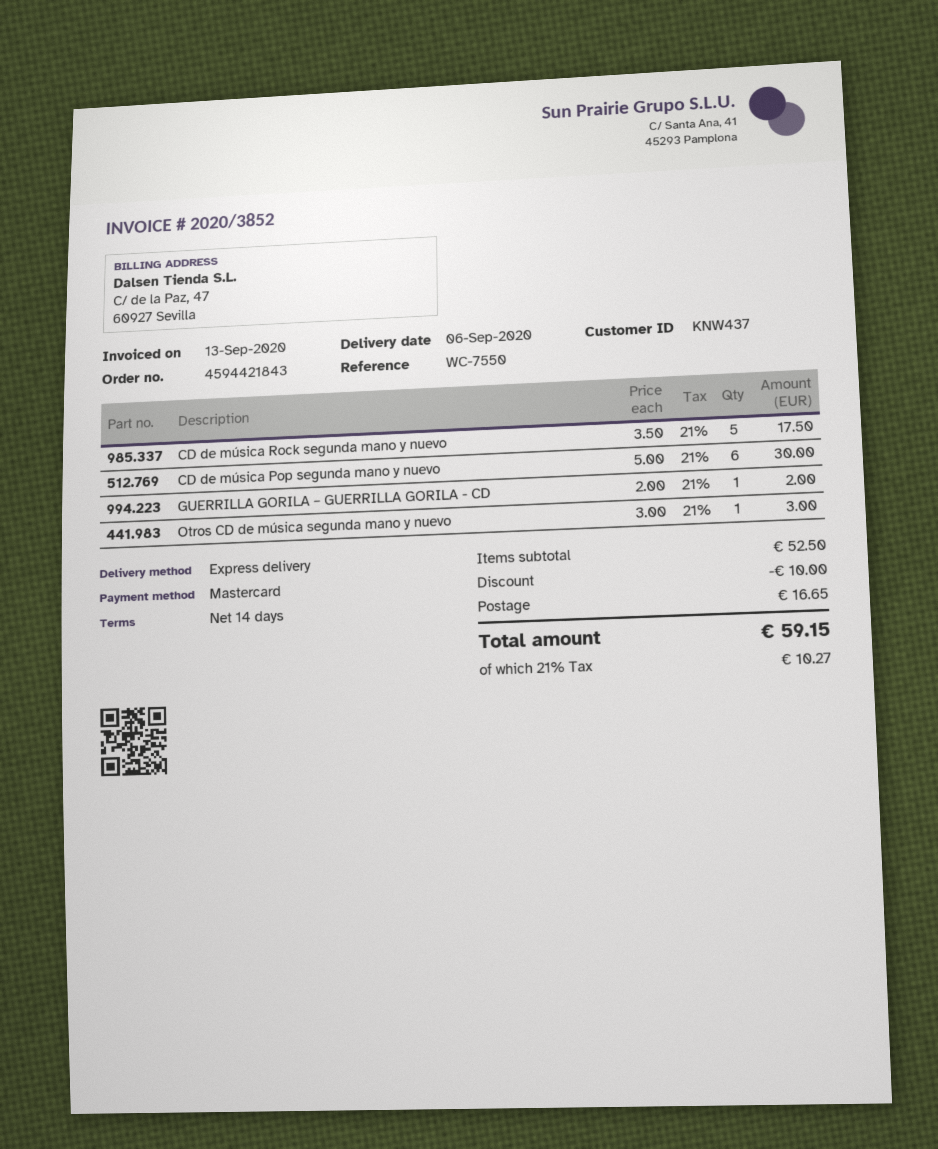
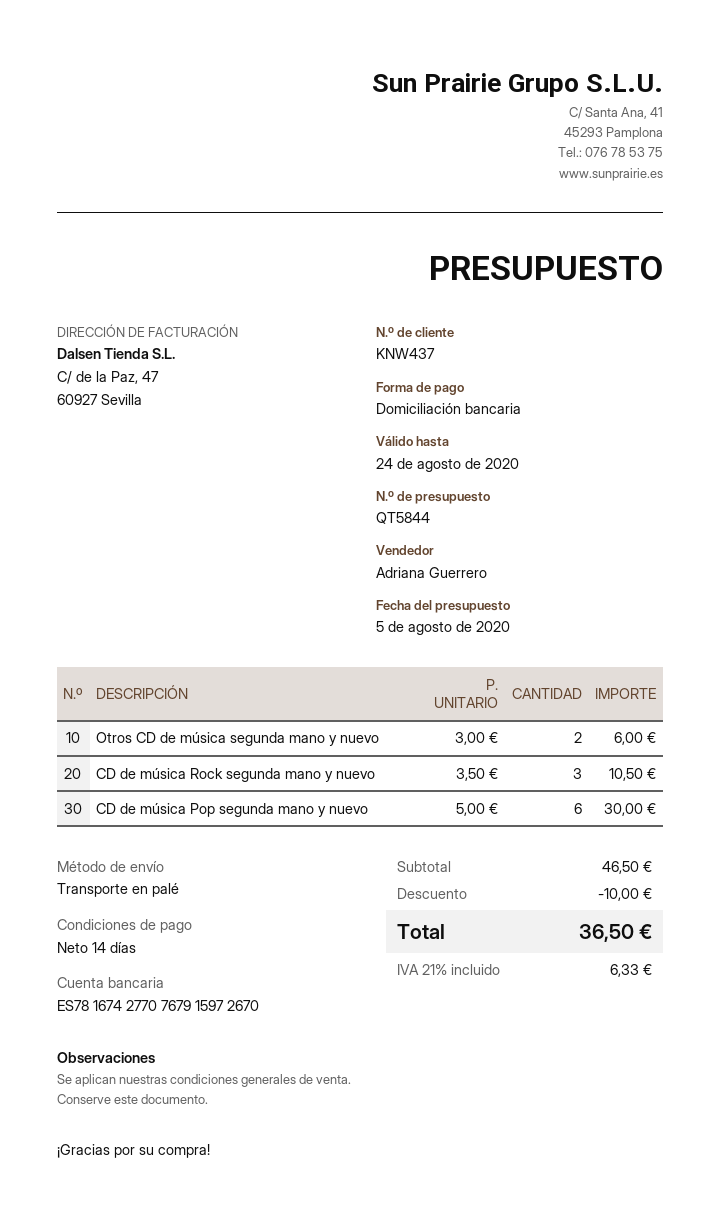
payment method: Mastercard -> direct debit
shipping method: express -> pallet freight
CD de música Rock segunda mano y nuevo: 5 x 3.50 = 17.50 -> 3 x 3.50 = 10.50
GUERRILLA GORILA – GUERRILLA GORILA - CD: 1 x 2.00 = 2.00 -> none
Otros CD de música segunda mano y nuevo: 1 x 3.00 = 3.00 -> 2 x 3.00 = 6.00
subtotal: 52.50 -> 46.50
shipping: 16.65 -> none
tax: 21% = 10.27 -> 21% = 6.33
total: 59.15 -> 36.50

